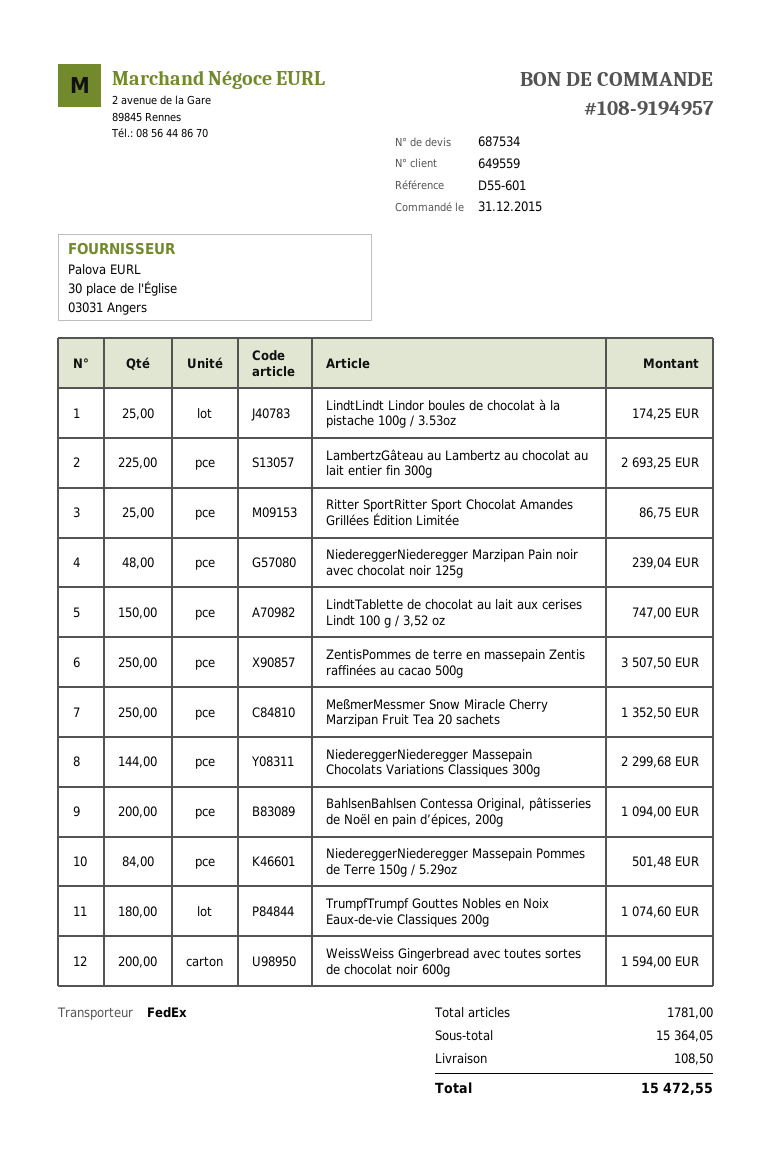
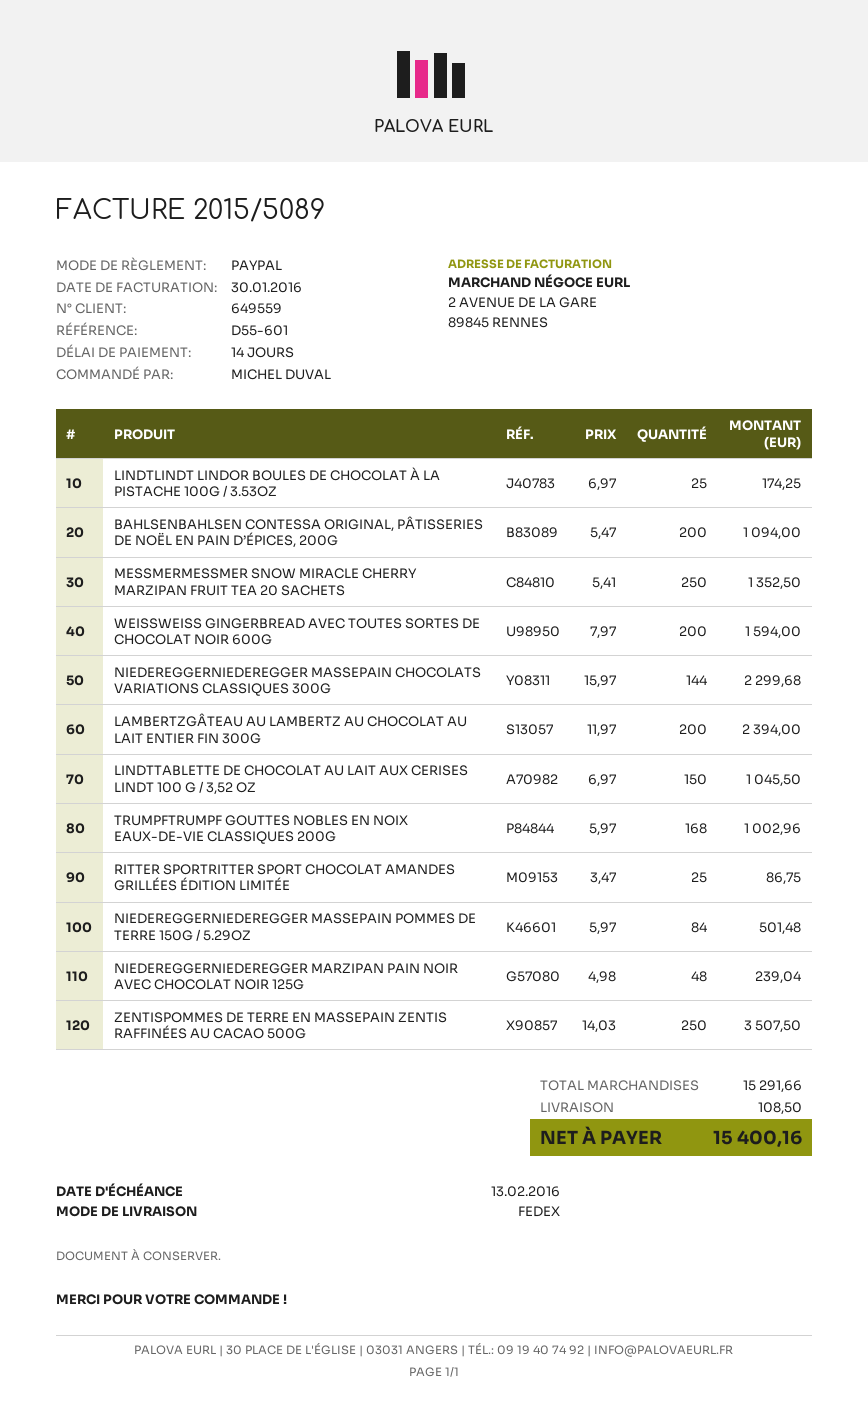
LambertzGâteau au Lambertz au chocolat au lait entier fin 300g: 225 for 2693.25 -> 200 for 2394.00
LindtTablette de chocolat au lait aux cerises Lindt 100 g / 3,52 oz: 150 for 747.00 -> 150 for 1045.50
TrumpfTrumpf Gouttes Nobles en Noix Eaux-de-vie Classiques 200g: 180 for 1074.60 -> 168 for 1002.96
subtotal: 15364.05 -> 15291.66
total: 15472.55 -> 15400.16

